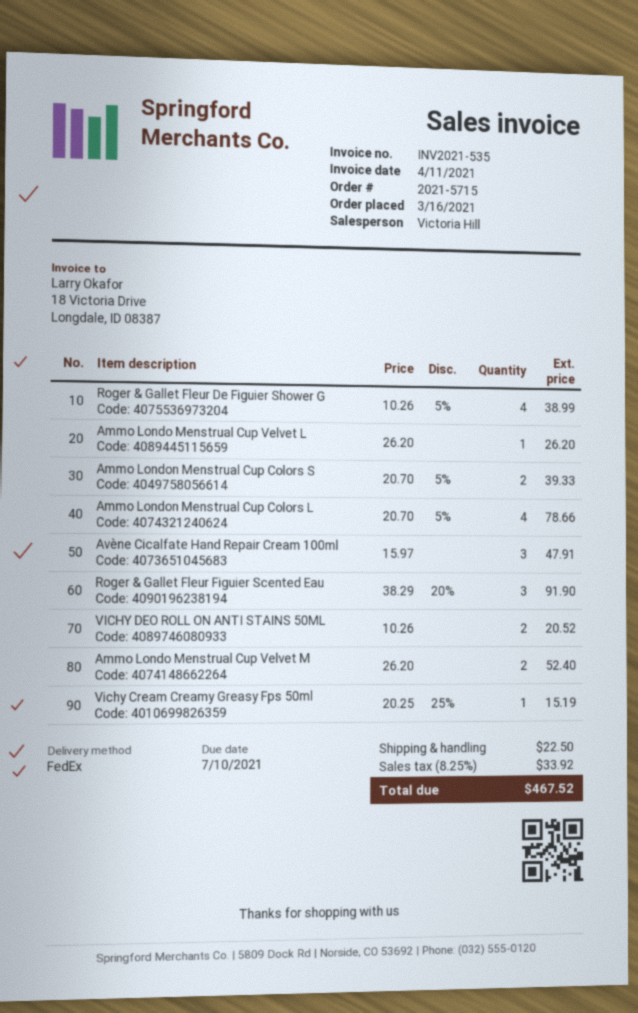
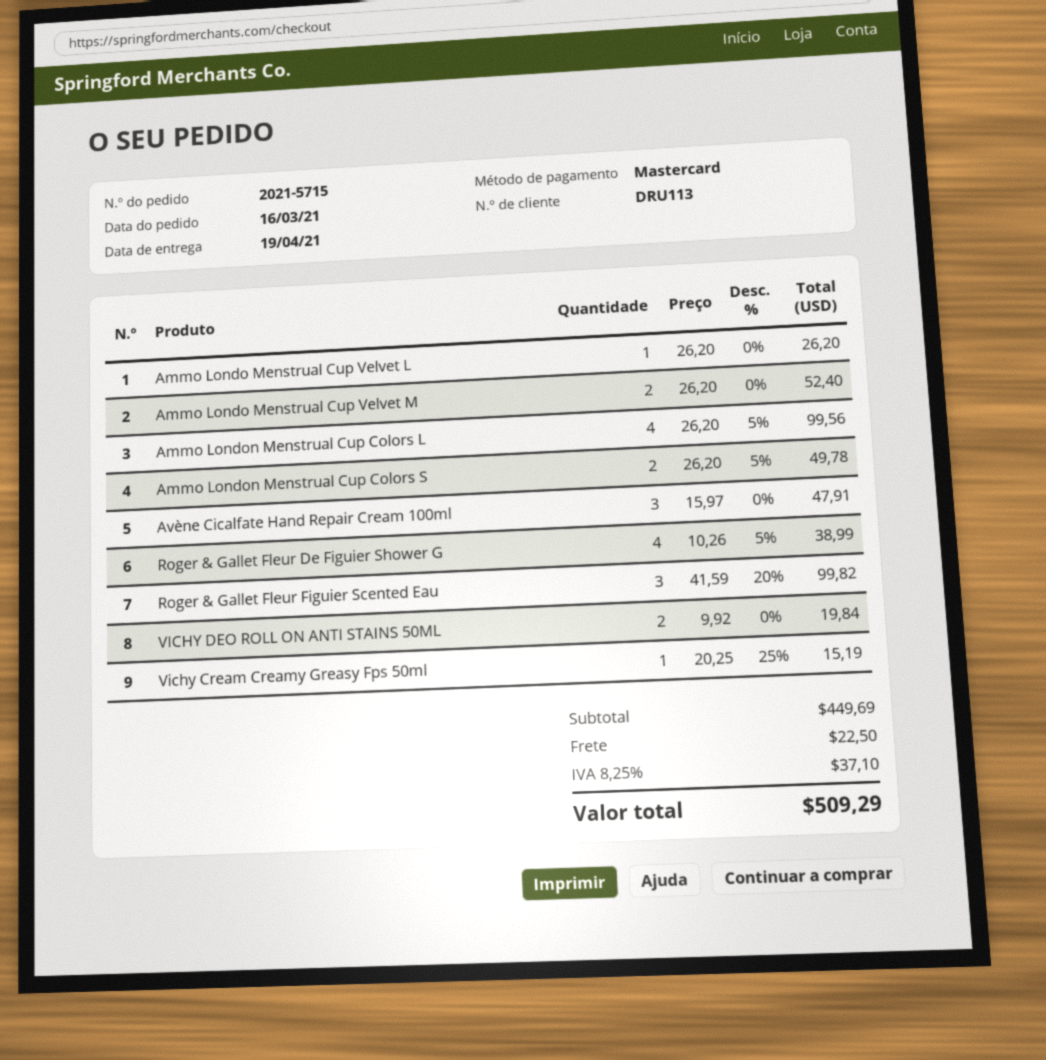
Ammo London Menstrual Cup Colors S: 2 x 20.70 - 5% = 39.33 -> 2 x 26.20 - 5% = 49.78
Ammo London Menstrual Cup Colors L: 4 x 20.70 - 5% = 78.66 -> 4 x 26.20 - 5% = 99.56
Roger & Gallet Fleur Figuier Scented Eau: 3 x 38.29 - 20% = 91.90 -> 3 x 41.59 - 20% = 99.82
VICHY DEO ROLL ON ANTI STAINS 50ML: 2 x 10.26 = 20.52 -> 2 x 9.92 = 19.84
tax: 8.25% = 33.92 -> 8.25% = 37.10
total: 467.52 -> 509.29

